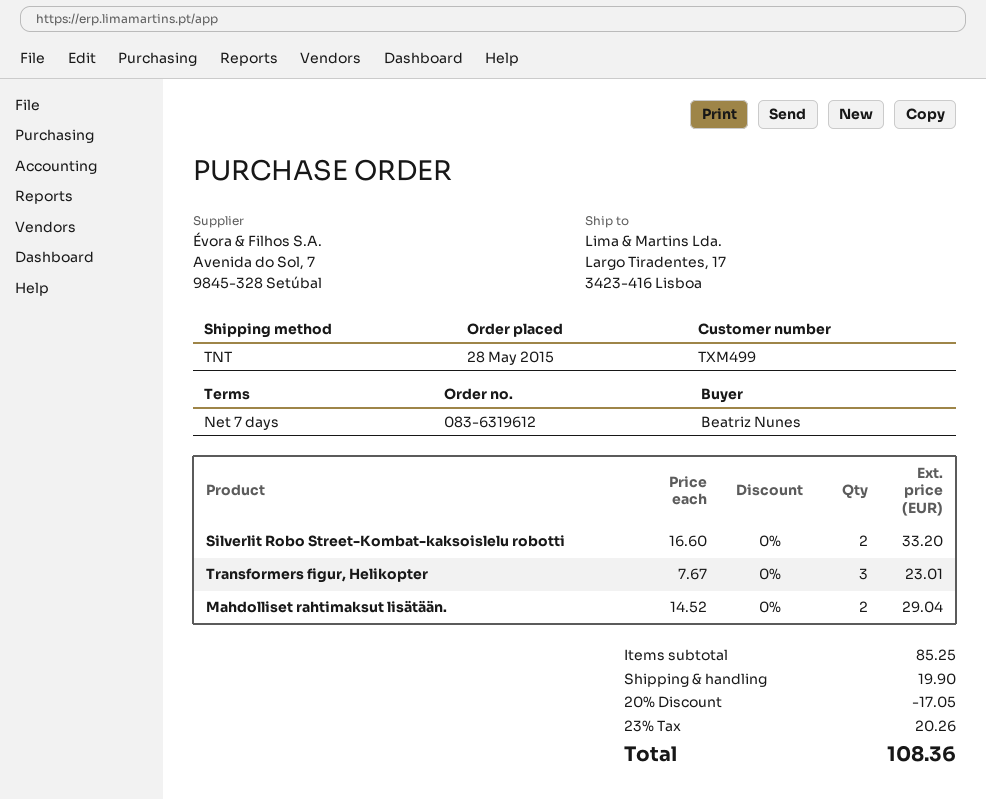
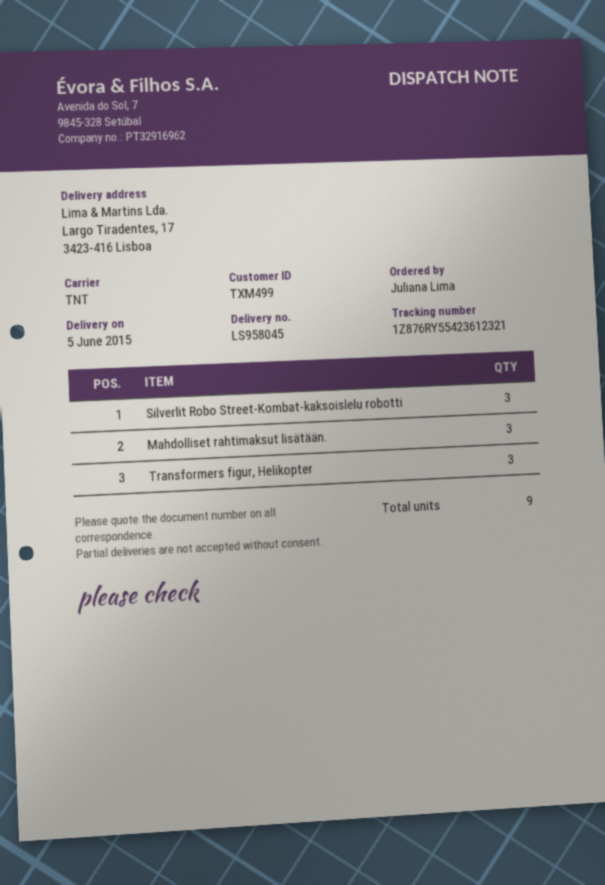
ordered by: Beatriz Nunes -> Juliana Lima
Silverlit Robo Street-Kombat-kaksoislelu robotti: 2 -> 3
Mahdolliset rahtimaksut lisätään.: 2 -> 3

